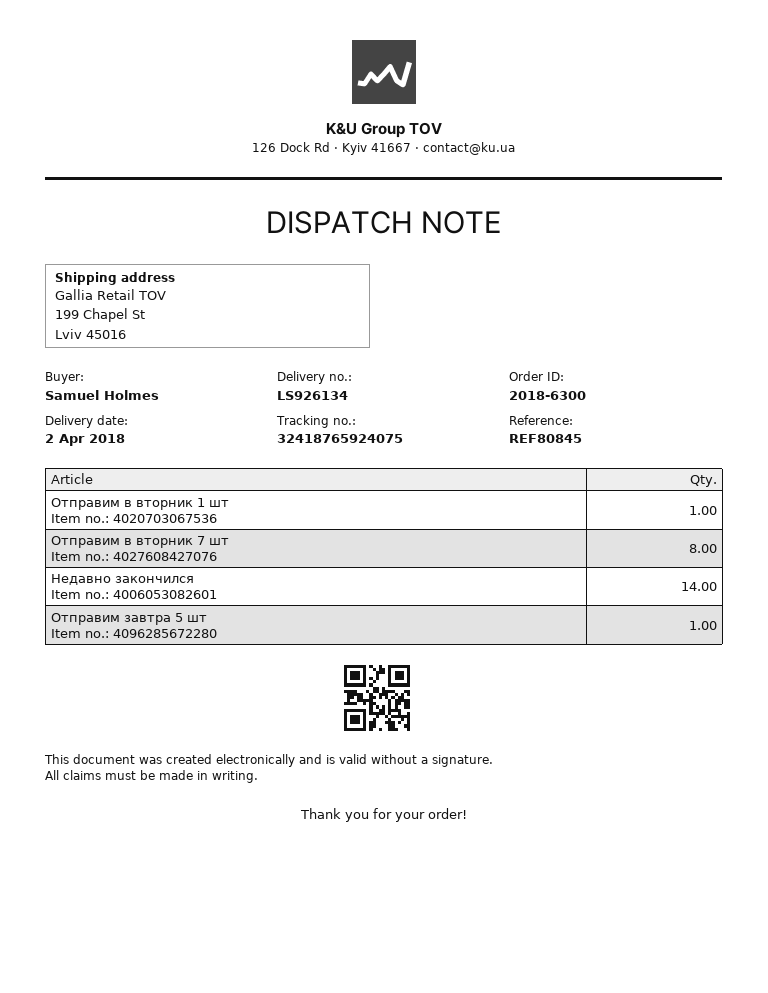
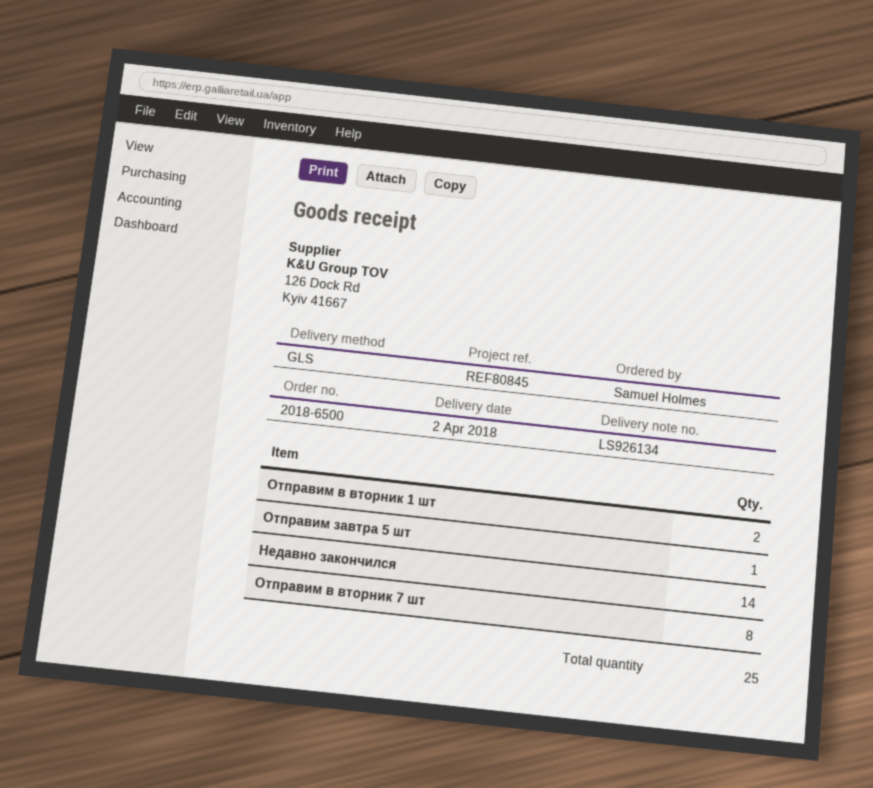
order number: 2018-6300 -> 2018-6500
Отправим в вторник 1 шт: 1 -> 2

